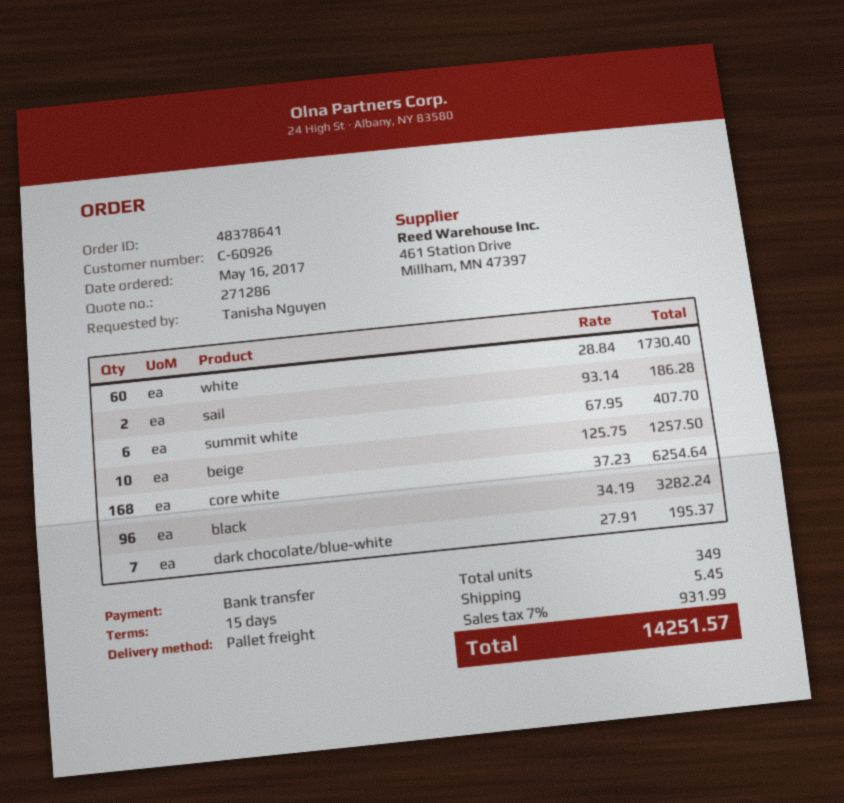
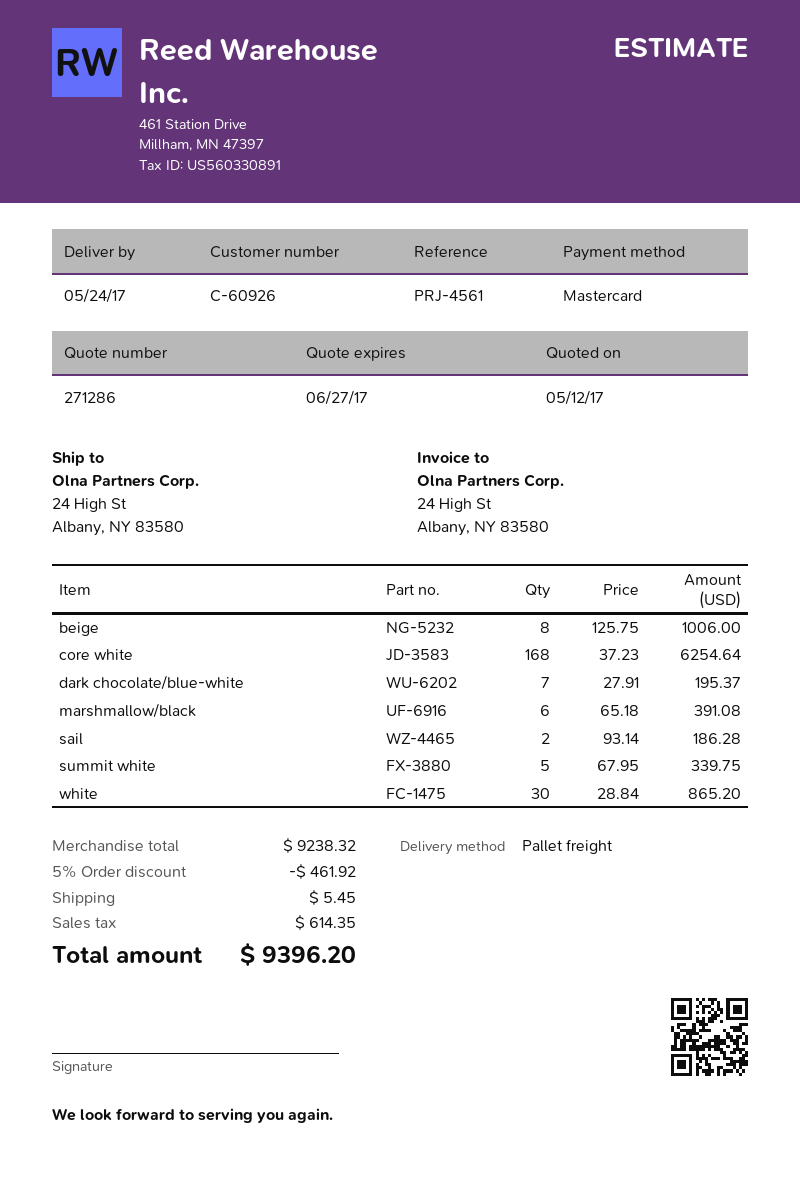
payment method: bank transfer -> Mastercard
white: 60 x 28.84 = 1730.40 -> 30 x 28.84 = 865.20
summit white: 6 x 67.95 = 407.70 -> 5 x 67.95 = 339.75
beige: 10 x 125.75 = 1257.50 -> 8 x 125.75 = 1006.00
black: 96 x 34.19 = 3282.24 -> none
marshmallow/black: none -> 6 x 65.18 = 391.08
discount: none -> 5% = 461.92
tax: 931.99 -> 614.35
total: 14251.57 -> 9396.20

